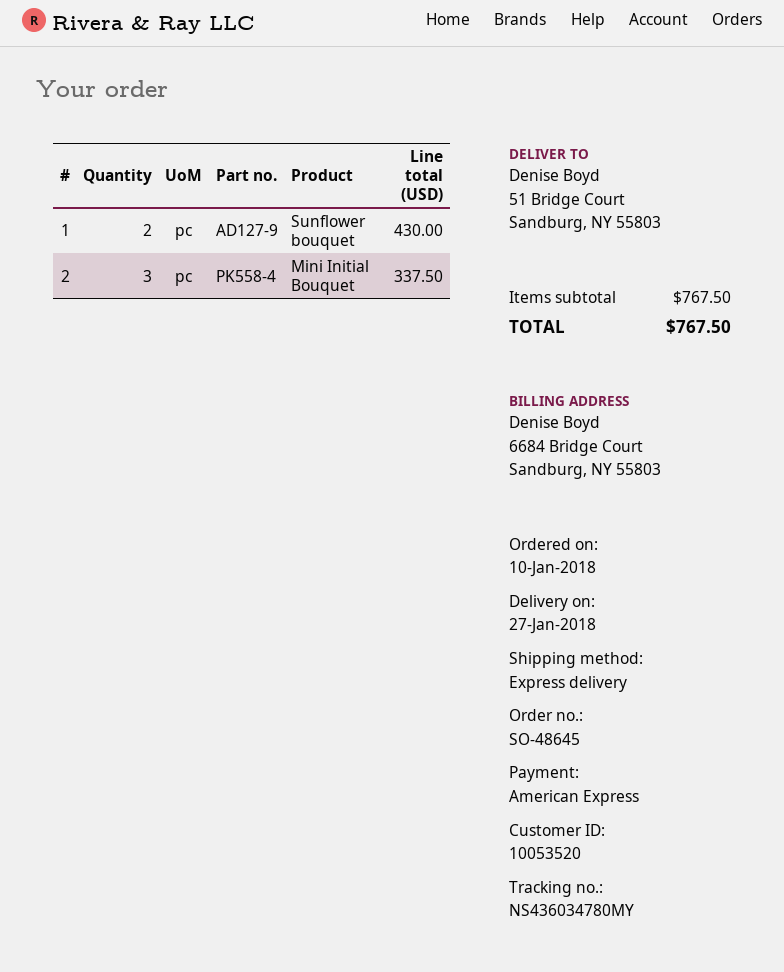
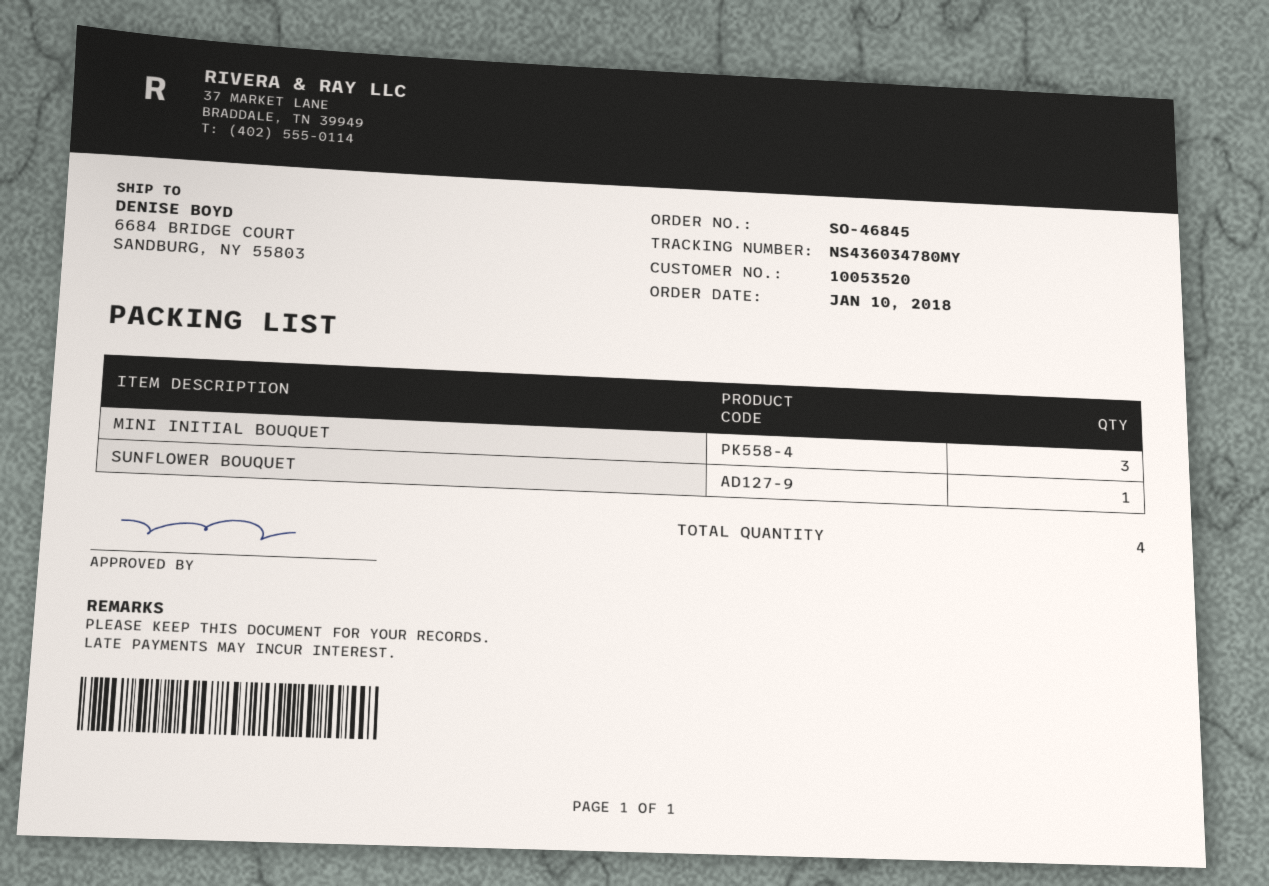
order number: SO-48645 -> SO-46845
ship to: 51 Bridge Court, Sandburg, NY 55803 -> 6684 BRIDGE COURT, SANDBURG, NY 55803
Sunflower bouquet: 2 -> 1

